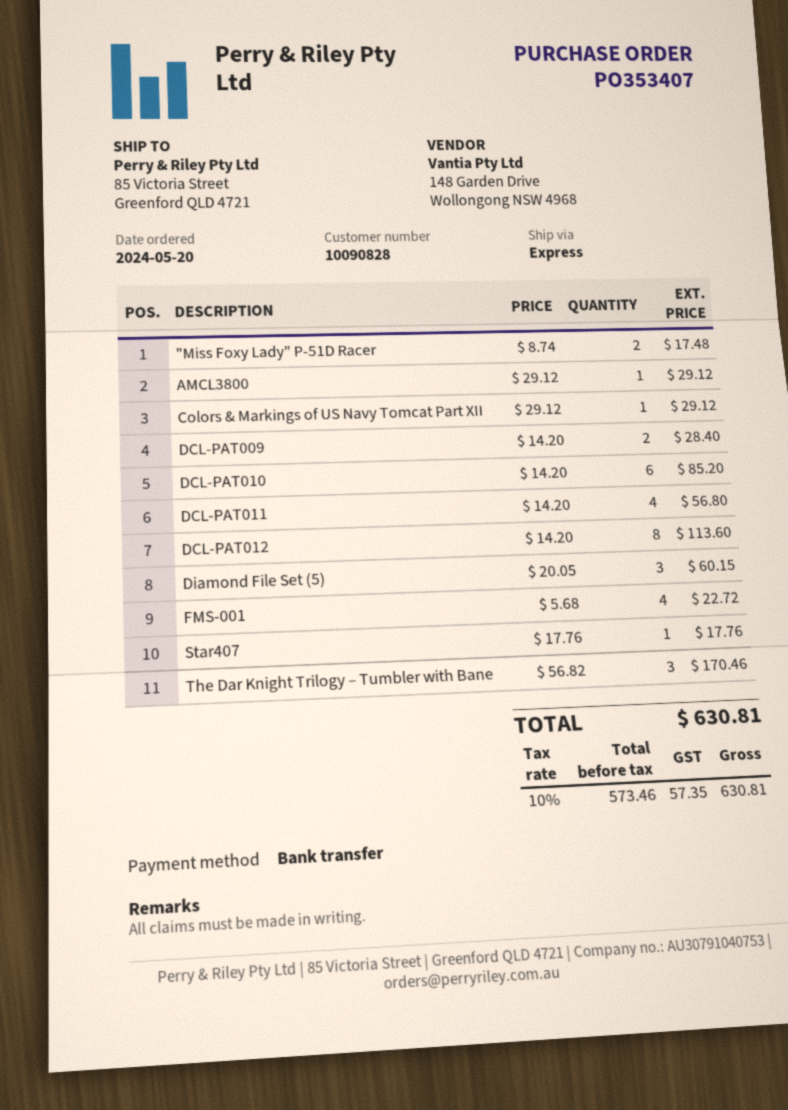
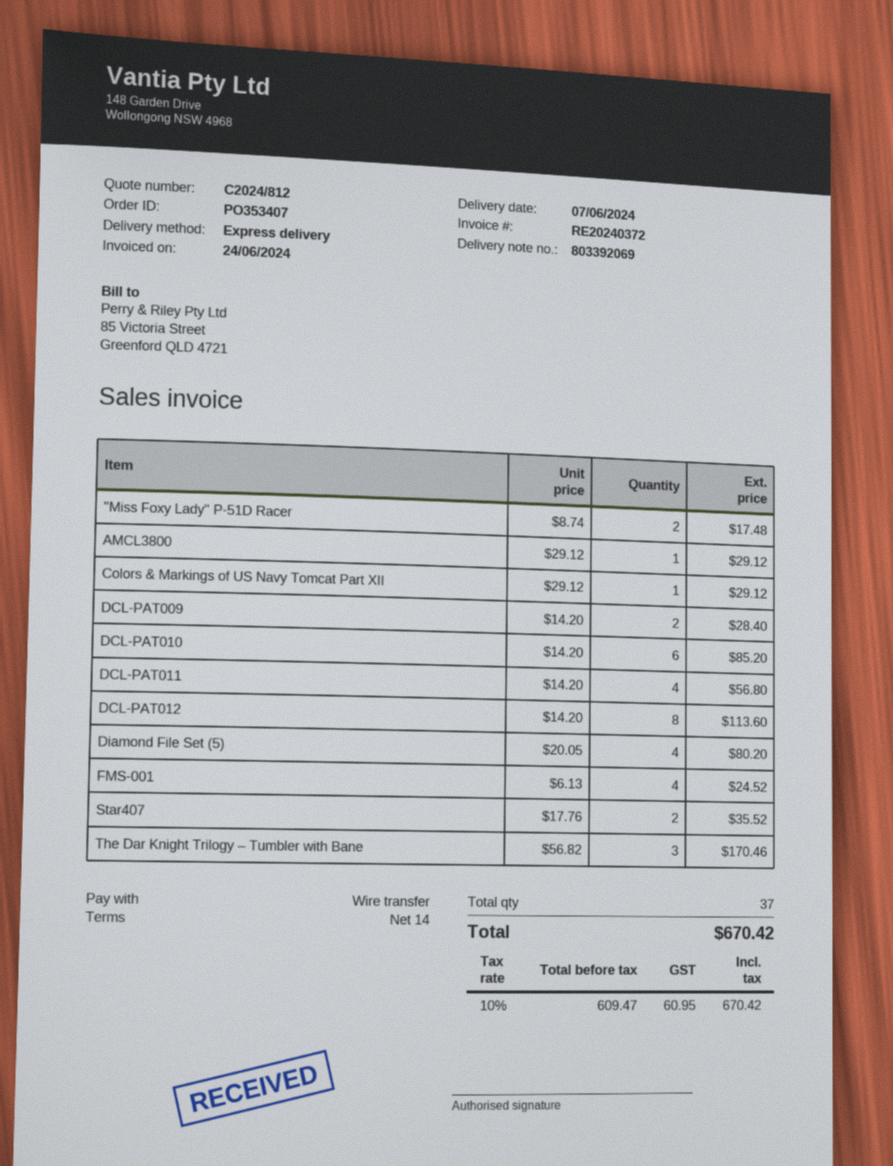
Diamond File Set (5): 3 x 20.05 = 60.15 -> 4 x 20.05 = 80.20
FMS-001: 4 x 5.68 = 22.72 -> 4 x 6.13 = 24.52
Star407: 1 x 17.76 = 17.76 -> 2 x 17.76 = 35.52
net: 573.46 -> 609.47
tax: 10% = 57.35 -> 10% = 60.95
total: 630.81 -> 670.42

